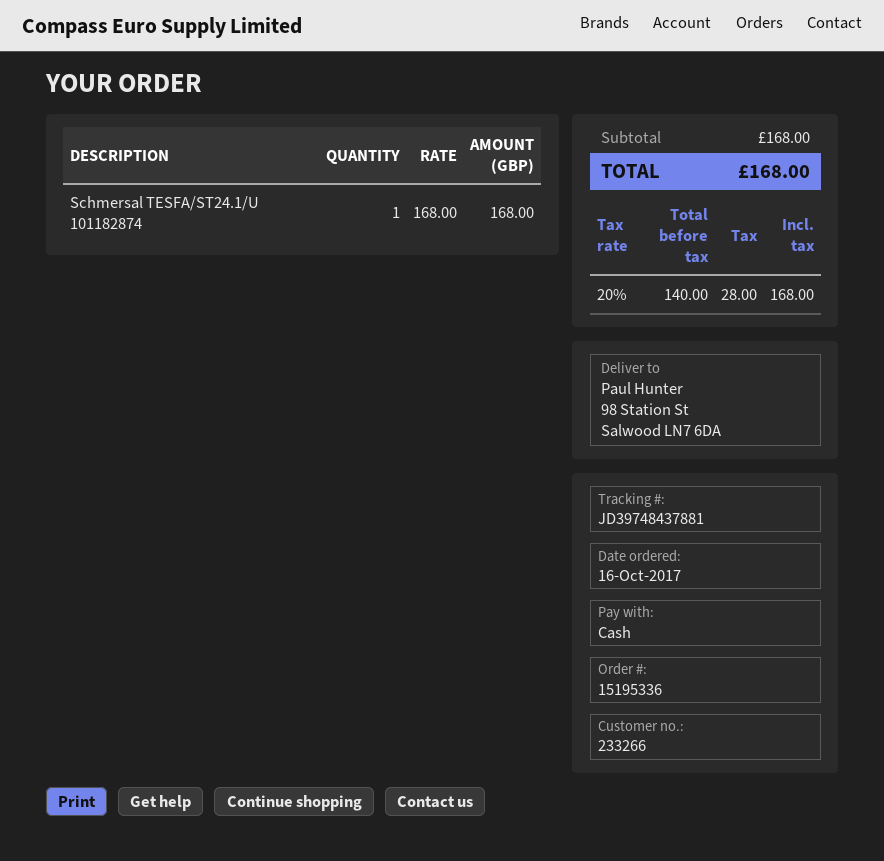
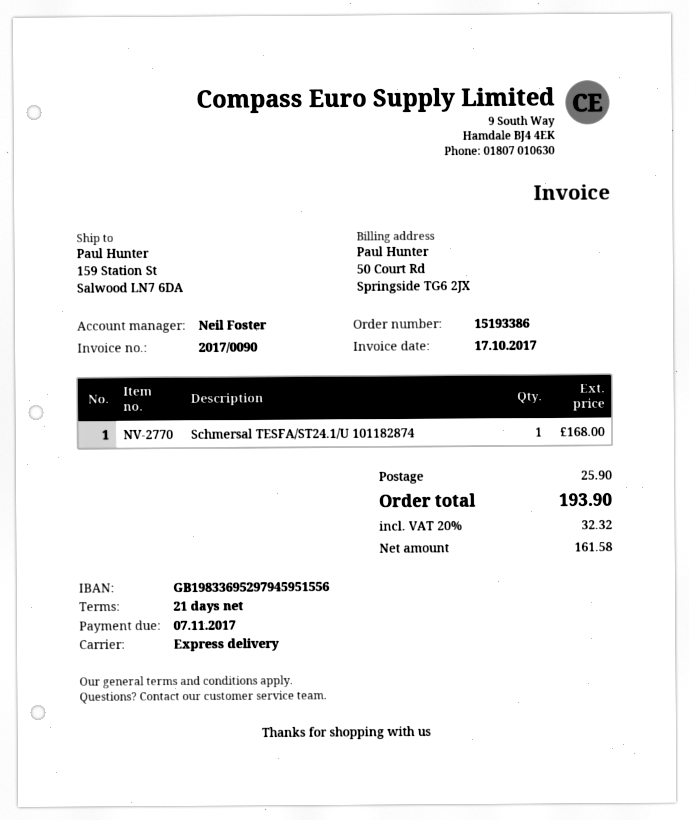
order number: 15195336 -> 15193386
ship to: 98 Station St, Salwood LN7 6DA -> 159 Station St, Salwood LN7 6DA
shipping: none -> 25.90
net: 140.00 -> 161.58
tax: 20% = 28.00 -> 20% = 32.32
total: 168.00 -> 193.90

